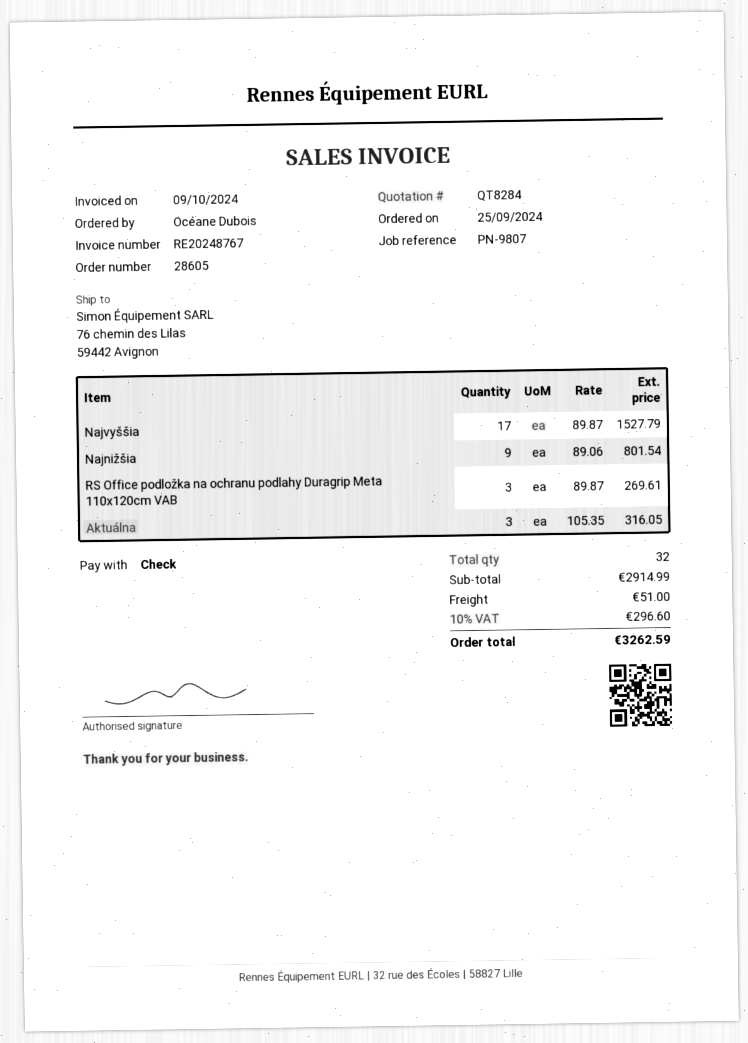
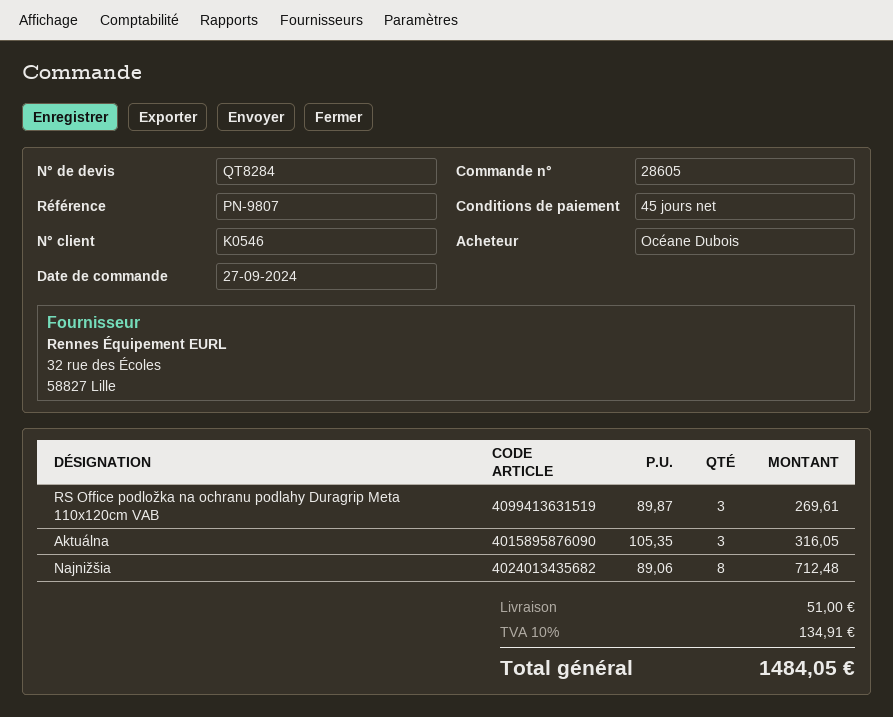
order date: 2024-09-25 -> 2024-09-27
Najvyššia: 17 x 89.87 = 1527.79 -> none
Najnižšia: 9 x 89.06 = 801.54 -> 8 x 89.06 = 712.48
tax: 10% = 296.60 -> 10% = 134.91
total: 3262.59 -> 1484.05

